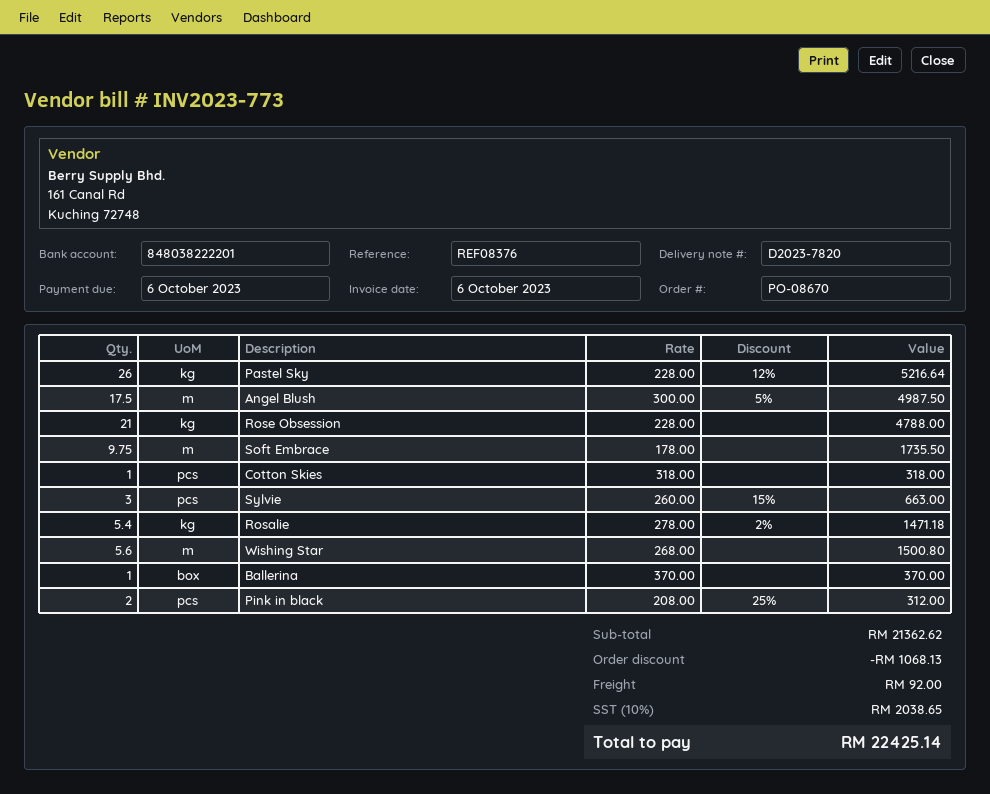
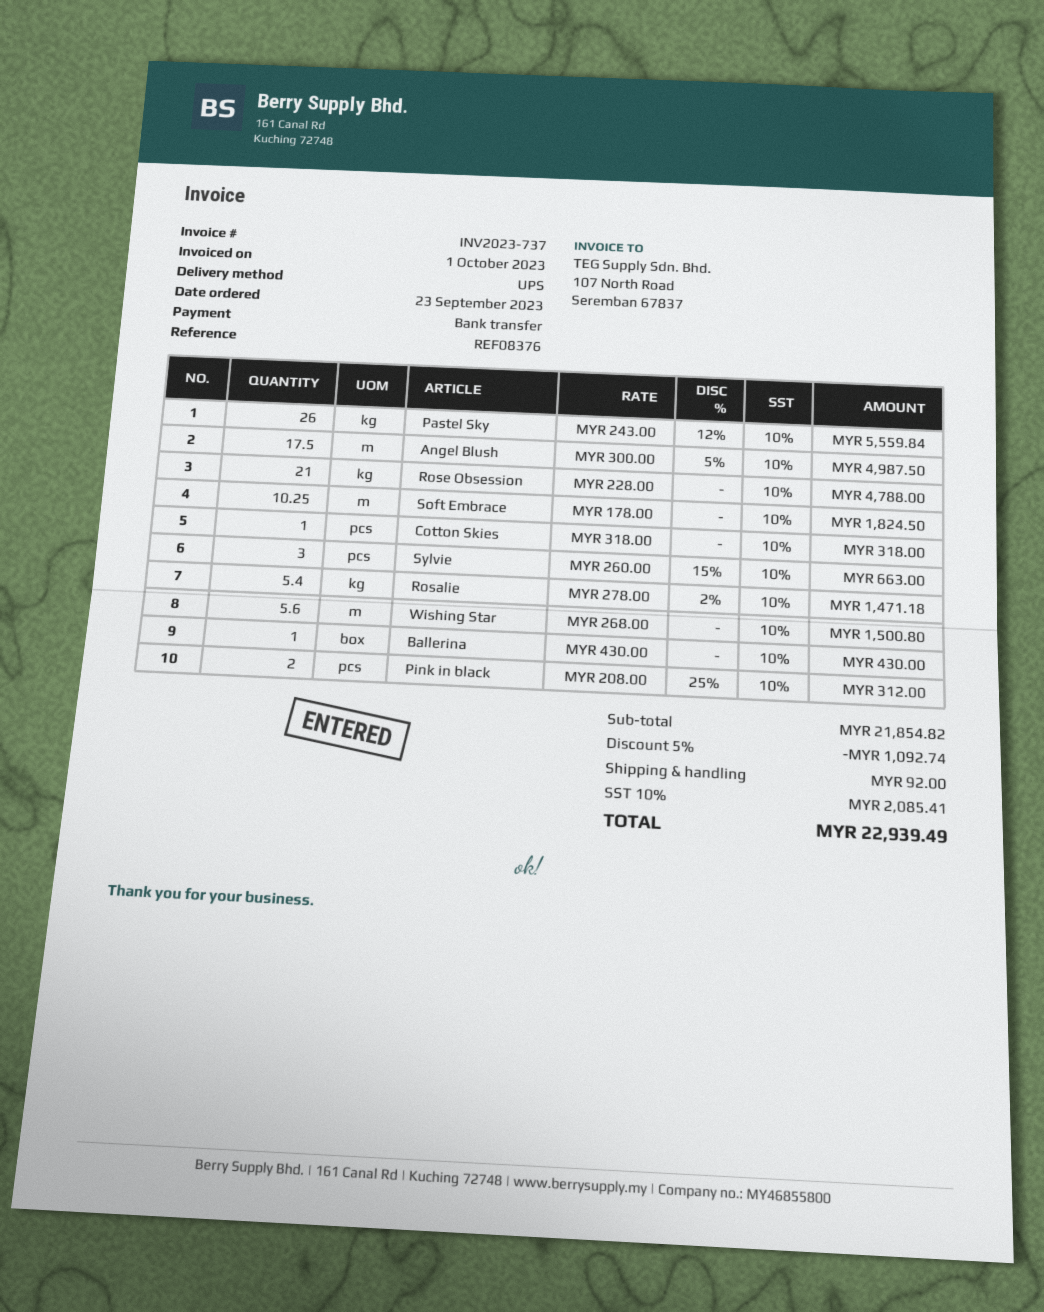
invoice number: INV2023-773 -> INV2023-737
invoice date: 2023-10-06 -> 2023-10-01
Pastel Sky: 26 x 228.00 - 12% = 5216.64 -> 26 x 243.00 - 12% = 5559.84
Soft Embrace: 9.75 x 178.00 = 1735.50 -> 10.25 x 178.00 = 1824.50
Ballerina: 1 x 370.00 = 370.00 -> 1 x 430.00 = 430.00
subtotal: 21362.62 -> 21854.82
discount: 1068.13 -> 1092.74
tax: 10% = 2038.65 -> 10% = 2085.41
total: 22425.14 -> 22939.49

